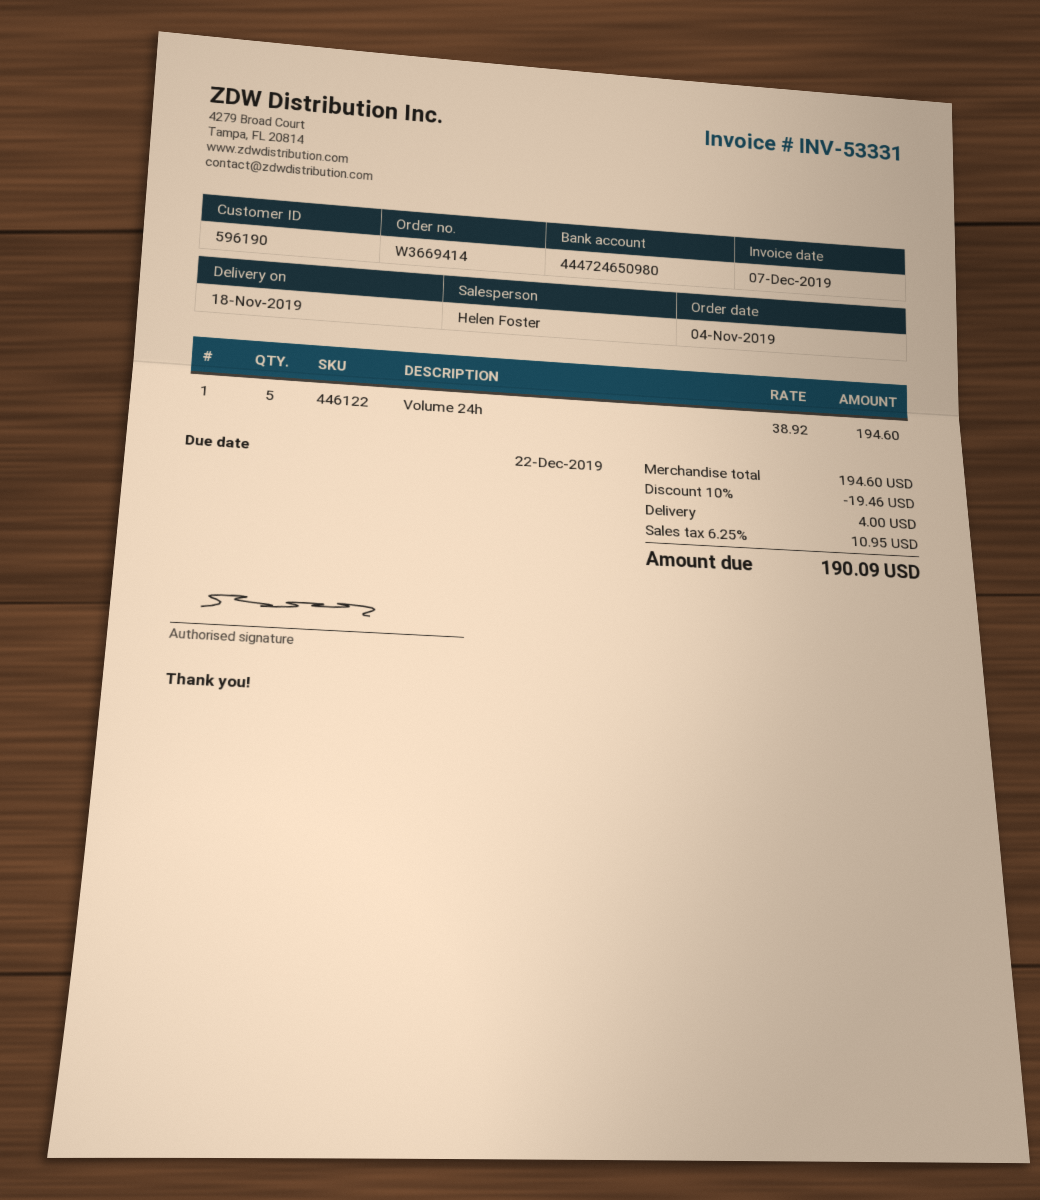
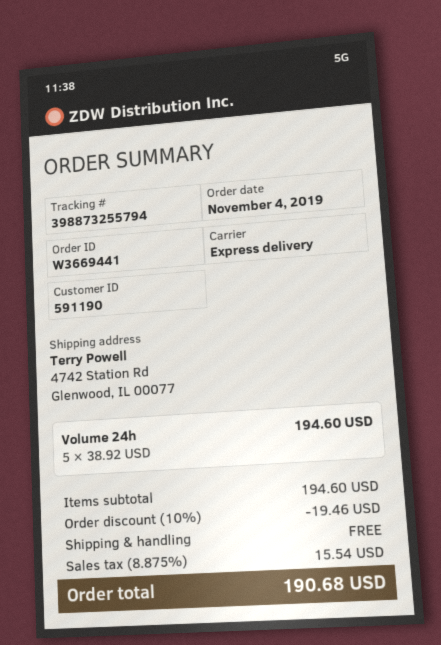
order number: W3669414 -> W3669441
customer number: 596190 -> 591190
shipping: 4.00 -> 0.00
tax: 6.25% = 10.95 -> 8.875% = 15.54
total: 190.09 -> 190.68

